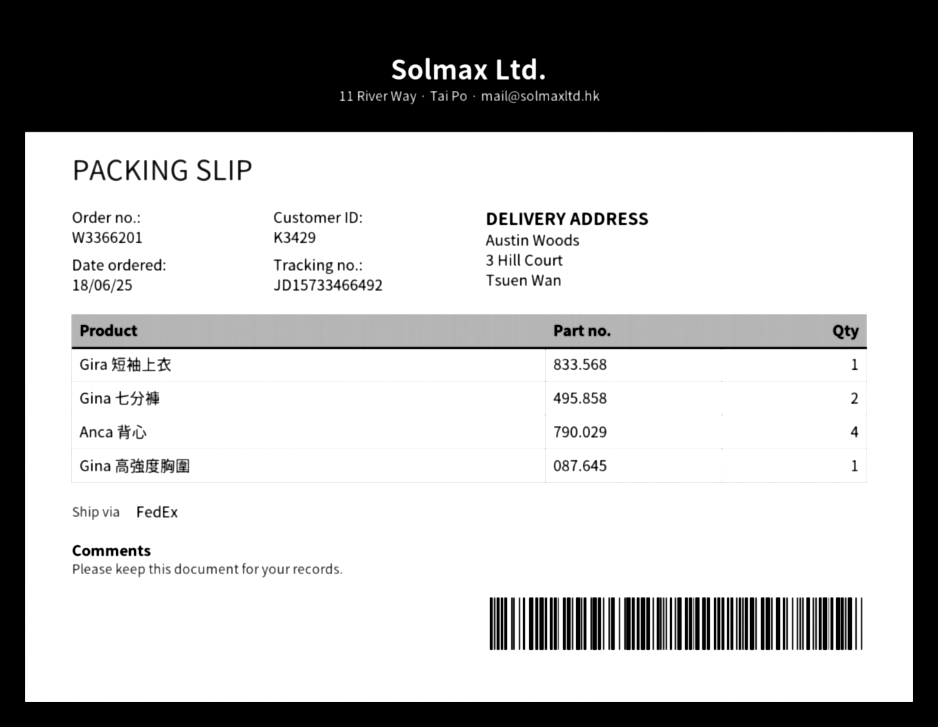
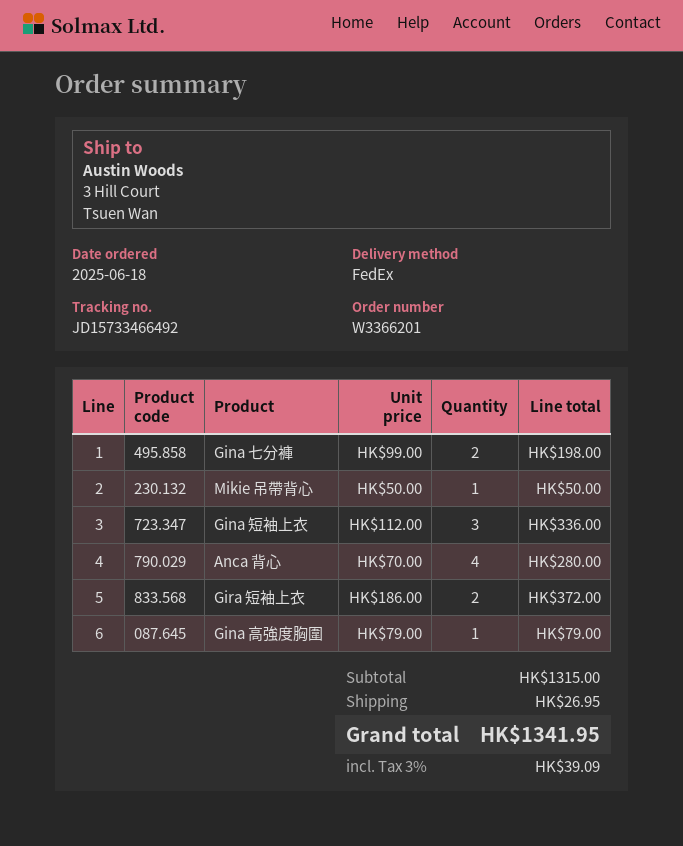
Gira 短袖上衣: 1 -> 2
Mikie 吊帶背心: none -> 1
Gina 短袖上衣: none -> 3

